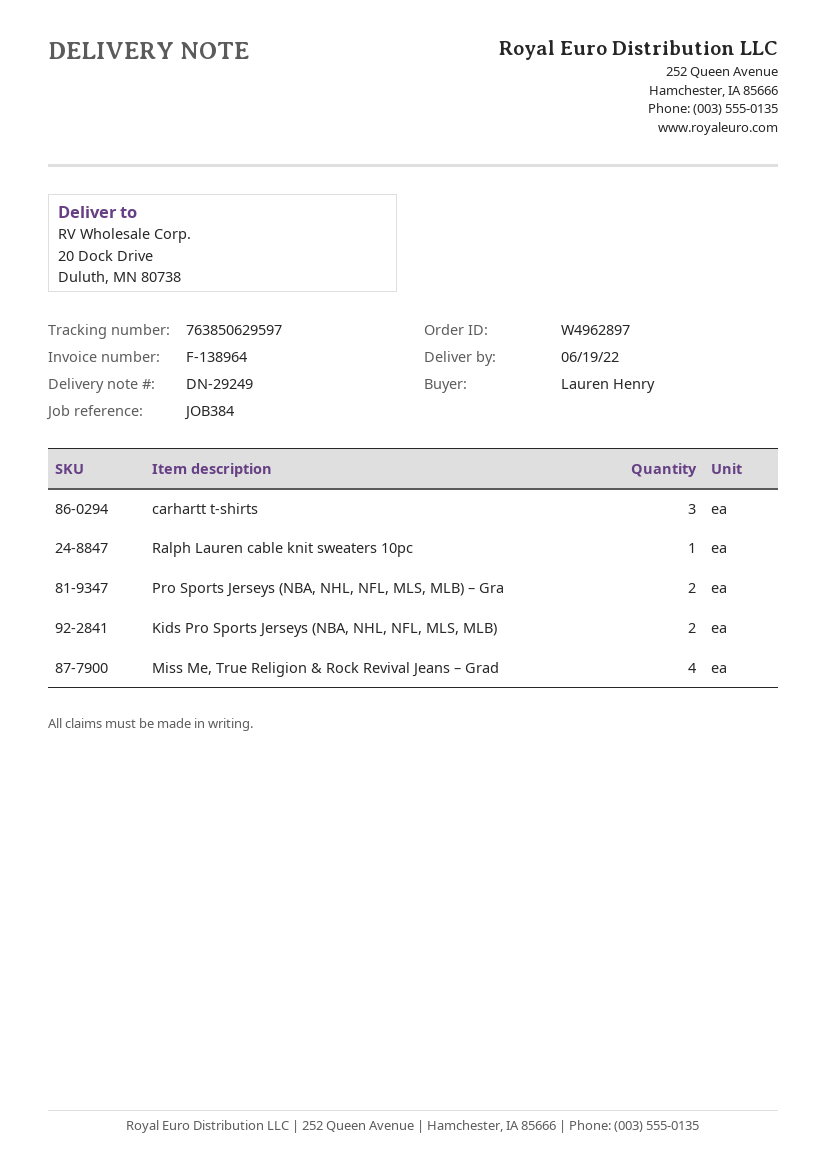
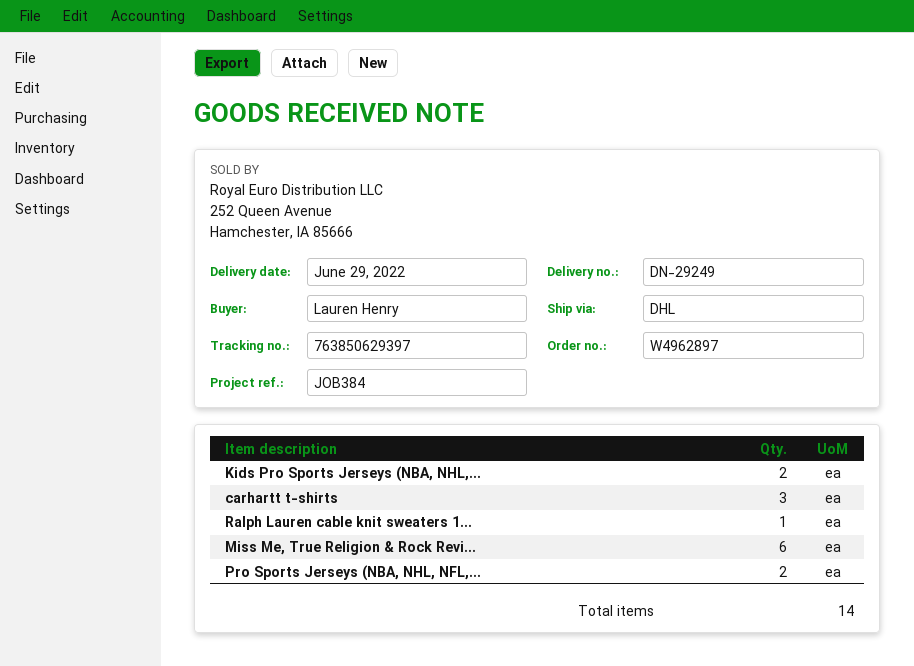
delivery date: 2022-06-19 -> 2022-06-29
tracking number: 763850629597 -> 763850629397
Miss Me, True Religion & Rock Revival Jeans – Grad: 4 -> 6

